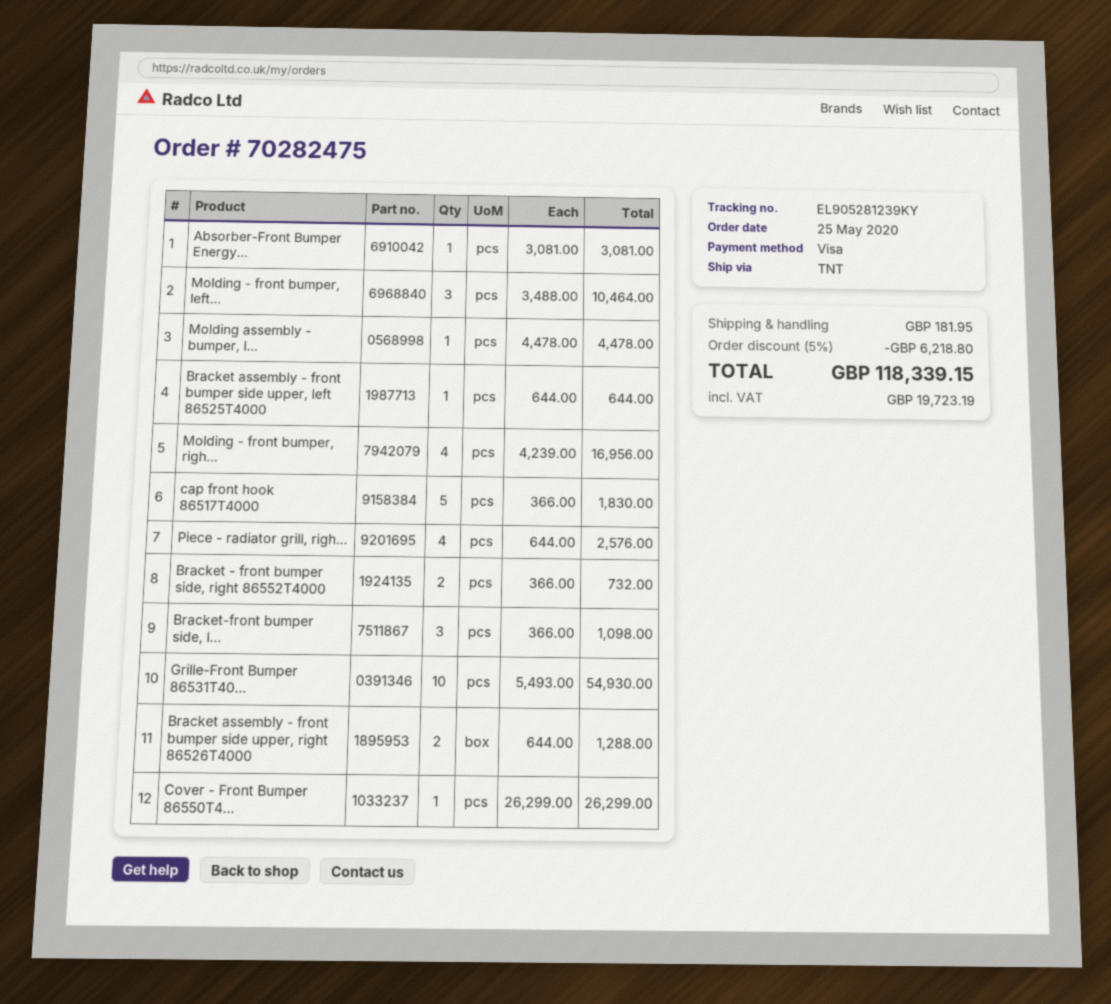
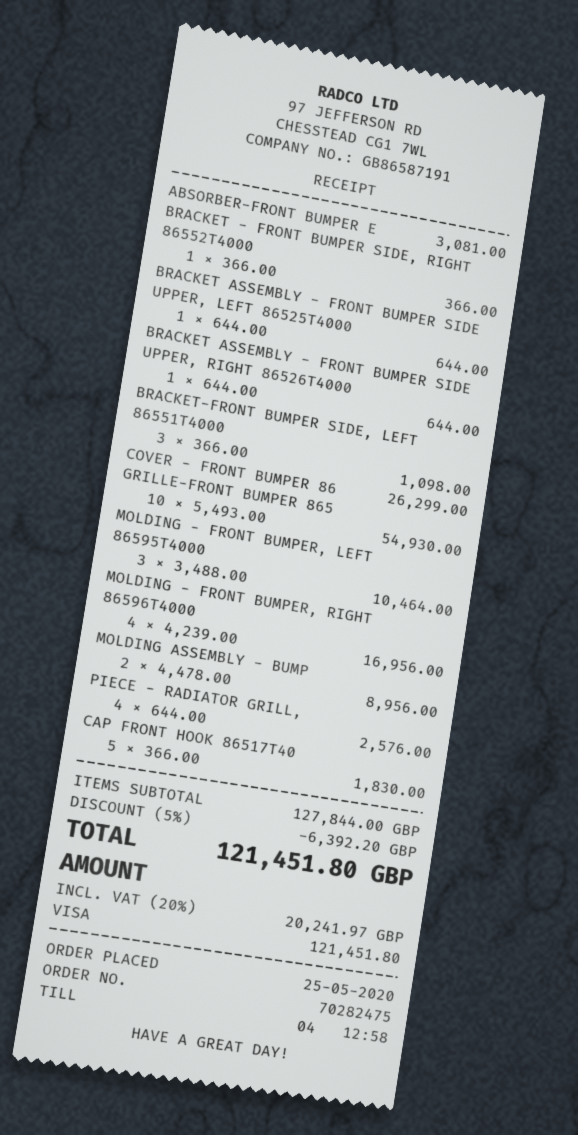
Molding assembly - bumper, l...: 1 x 4478.00 = 4478.00 -> 2 x 4478.00 = 8956.00
Bracket - front bumper side, right 86552T4000: 2 x 366.00 = 732.00 -> 1 x 366.00 = 366.00
Bracket assembly - front bumper side upper, right 86526T4000: 2 x 644.00 = 1288.00 -> 1 x 644.00 = 644.00
discount: 5% = 6218.80 -> 5% = 6392.20
shipping: 181.95 -> none
tax: 19723.19 -> 20241.97
total: 118339.15 -> 121451.80

